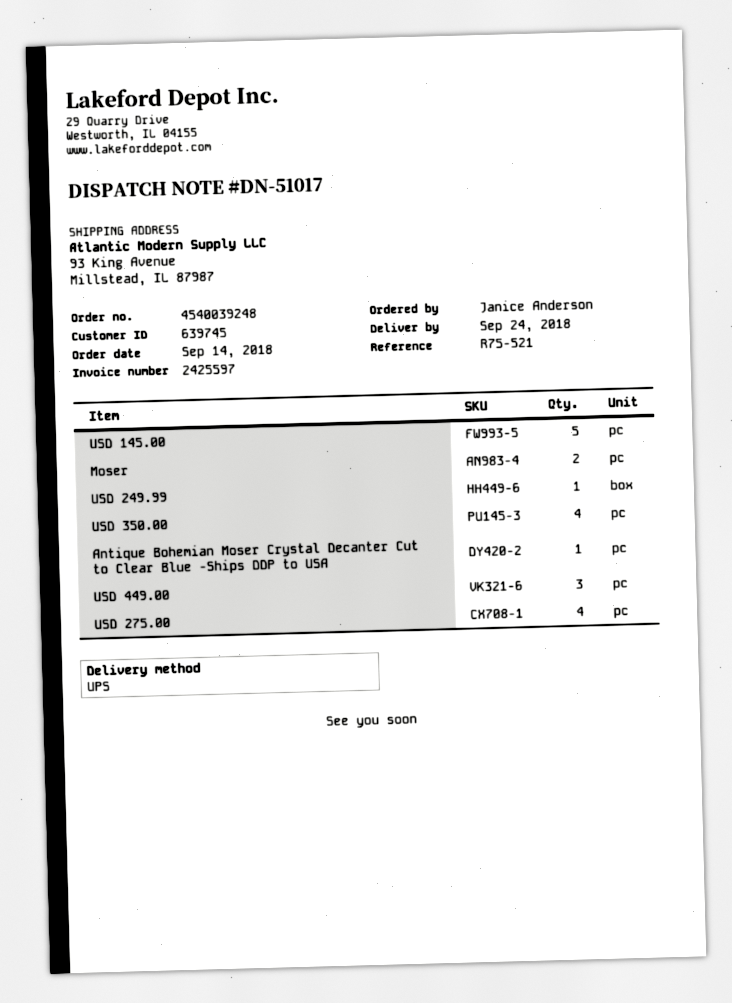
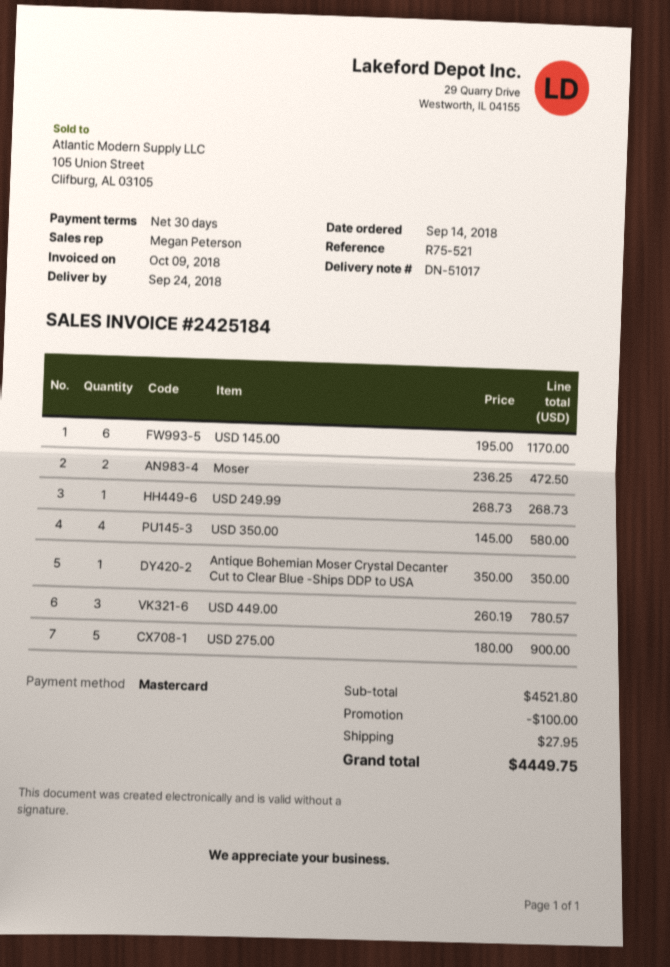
invoice number: 2425597 -> 2425184
USD 145.00: 5 -> 6
USD 275.00: 4 -> 5

